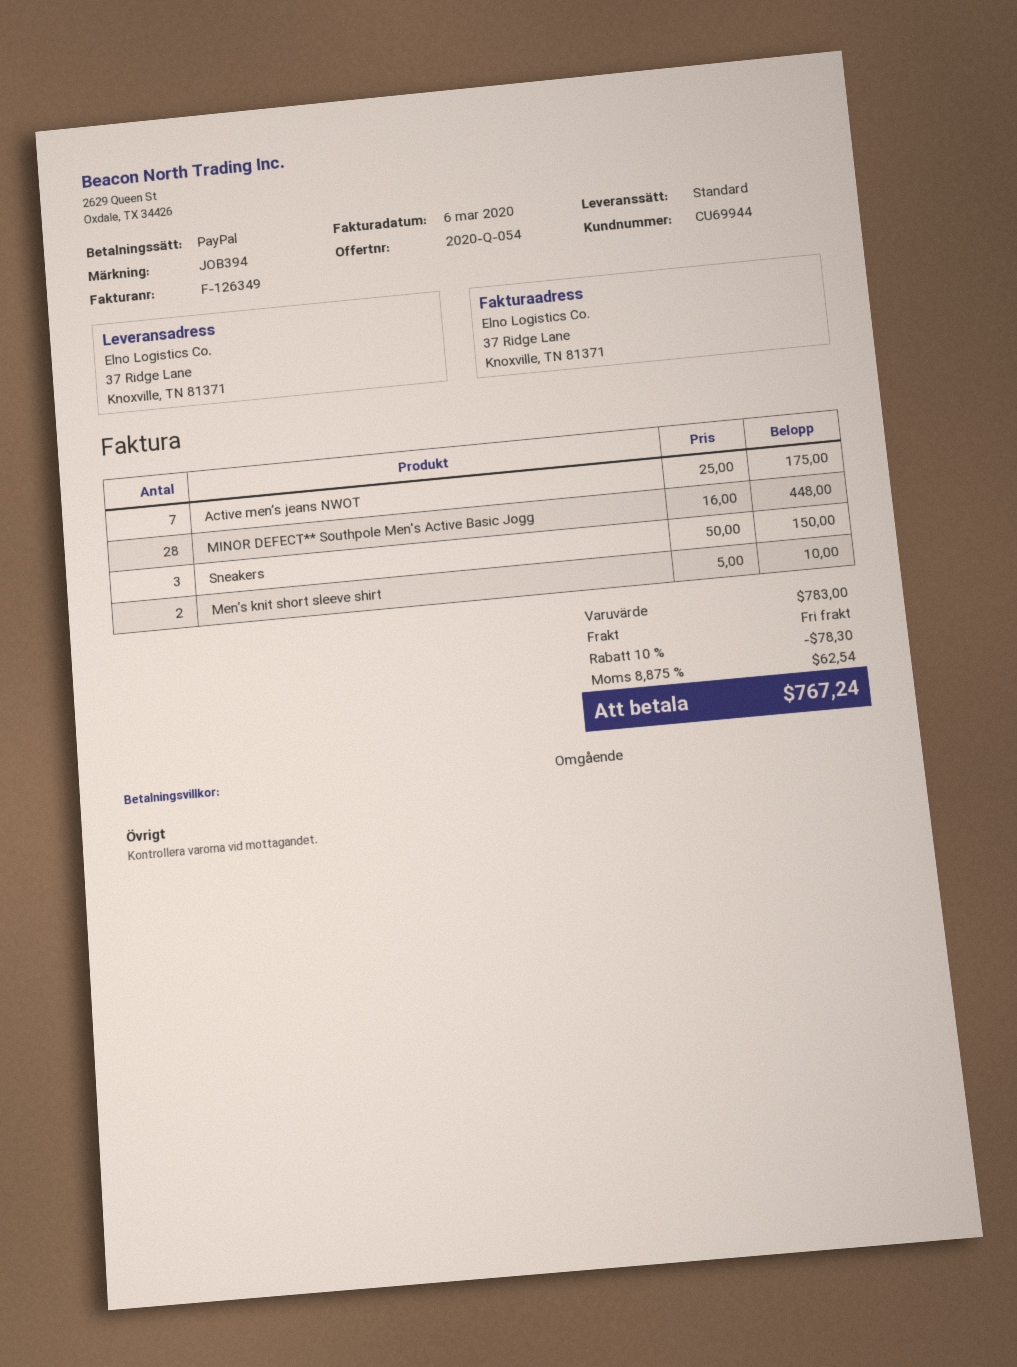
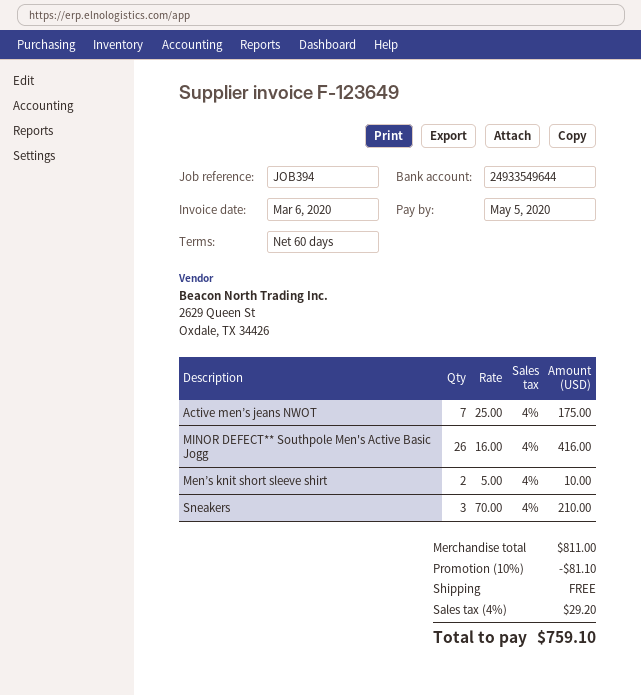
invoice number: F-126349 -> F-123649
payment terms: on receipt -> 60 days
MINOR DEFECT** Southpole Men's Active Basic Jogg: 28 x 16.00 = 448.00 -> 26 x 16.00 = 416.00
Sneakers: 3 x 50.00 = 150.00 -> 3 x 70.00 = 210.00
subtotal: 783.00 -> 811.00
discount: 10% = 78.30 -> 10% = 81.10
tax: 8.875% = 62.54 -> 4% = 29.20
total: 767.24 -> 759.10

